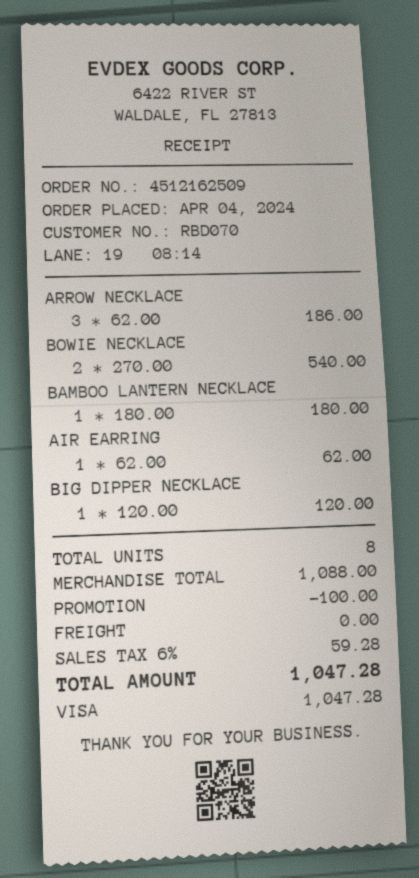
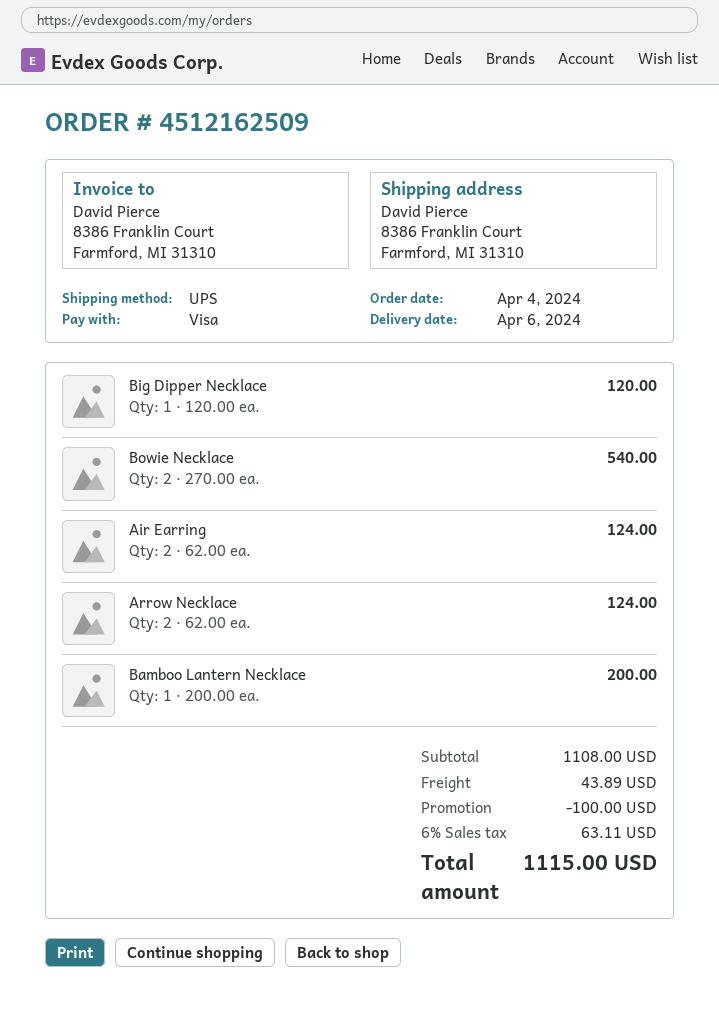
ARROW NECKLACE: 3 x 62.00 = 186.00 -> 2 x 62.00 = 124.00
BAMBOO LANTERN NECKLACE: 1 x 180.00 = 180.00 -> 1 x 200.00 = 200.00
AIR EARRING: 1 x 62.00 = 62.00 -> 2 x 62.00 = 124.00
subtotal: 1088.00 -> 1108.00
shipping: 0.00 -> 43.89
tax: 6% = 59.28 -> 6% = 63.11
total: 1047.28 -> 1115.00

